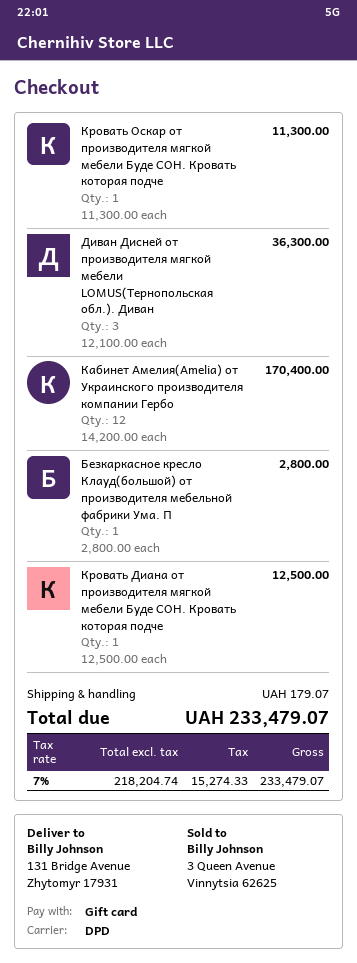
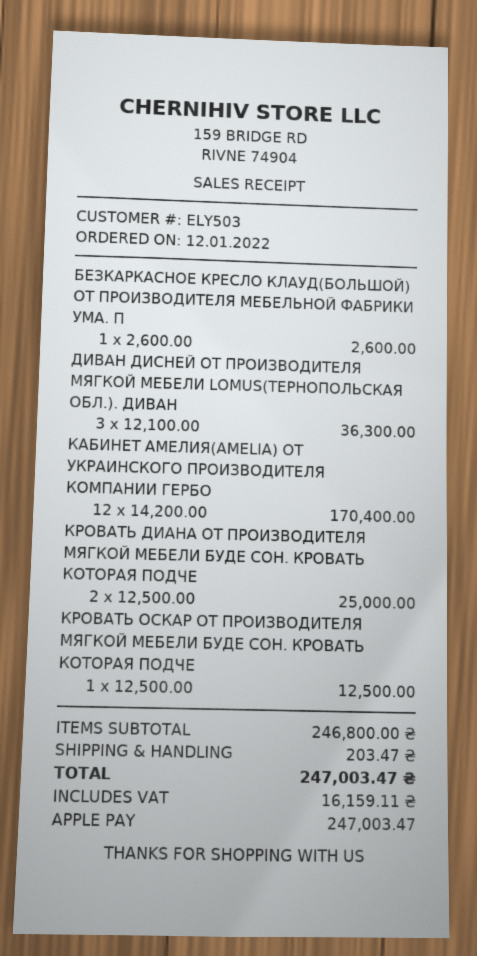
payment method: gift card -> Apple Pay
Кровать Оскар от производителя мягкой мебели Буде СОН. Кровать которая подче: 1 x 11300.00 = 11300.00 -> 1 x 12500.00 = 12500.00
Безкаркасное кресло Клауд(большой) от производителя мебельной фабрики Ума. П: 1 x 2800.00 = 2800.00 -> 1 x 2600.00 = 2600.00
Кровать Диана от производителя мягкой мебели Буде СОН. Кровать которая подче: 1 x 12500.00 = 12500.00 -> 2 x 12500.00 = 25000.00
shipping: 179.07 -> 203.47
tax: 15274.33 -> 16159.11
total: 233479.07 -> 247003.47

